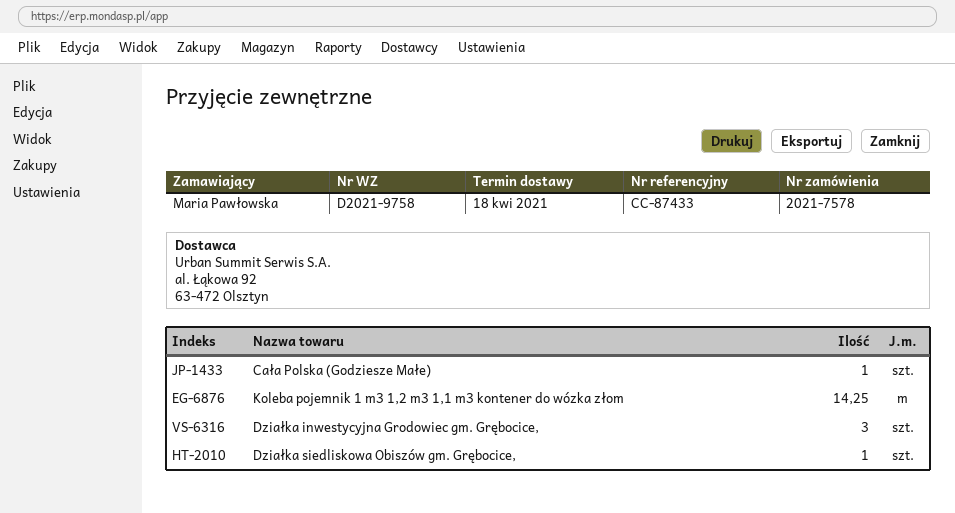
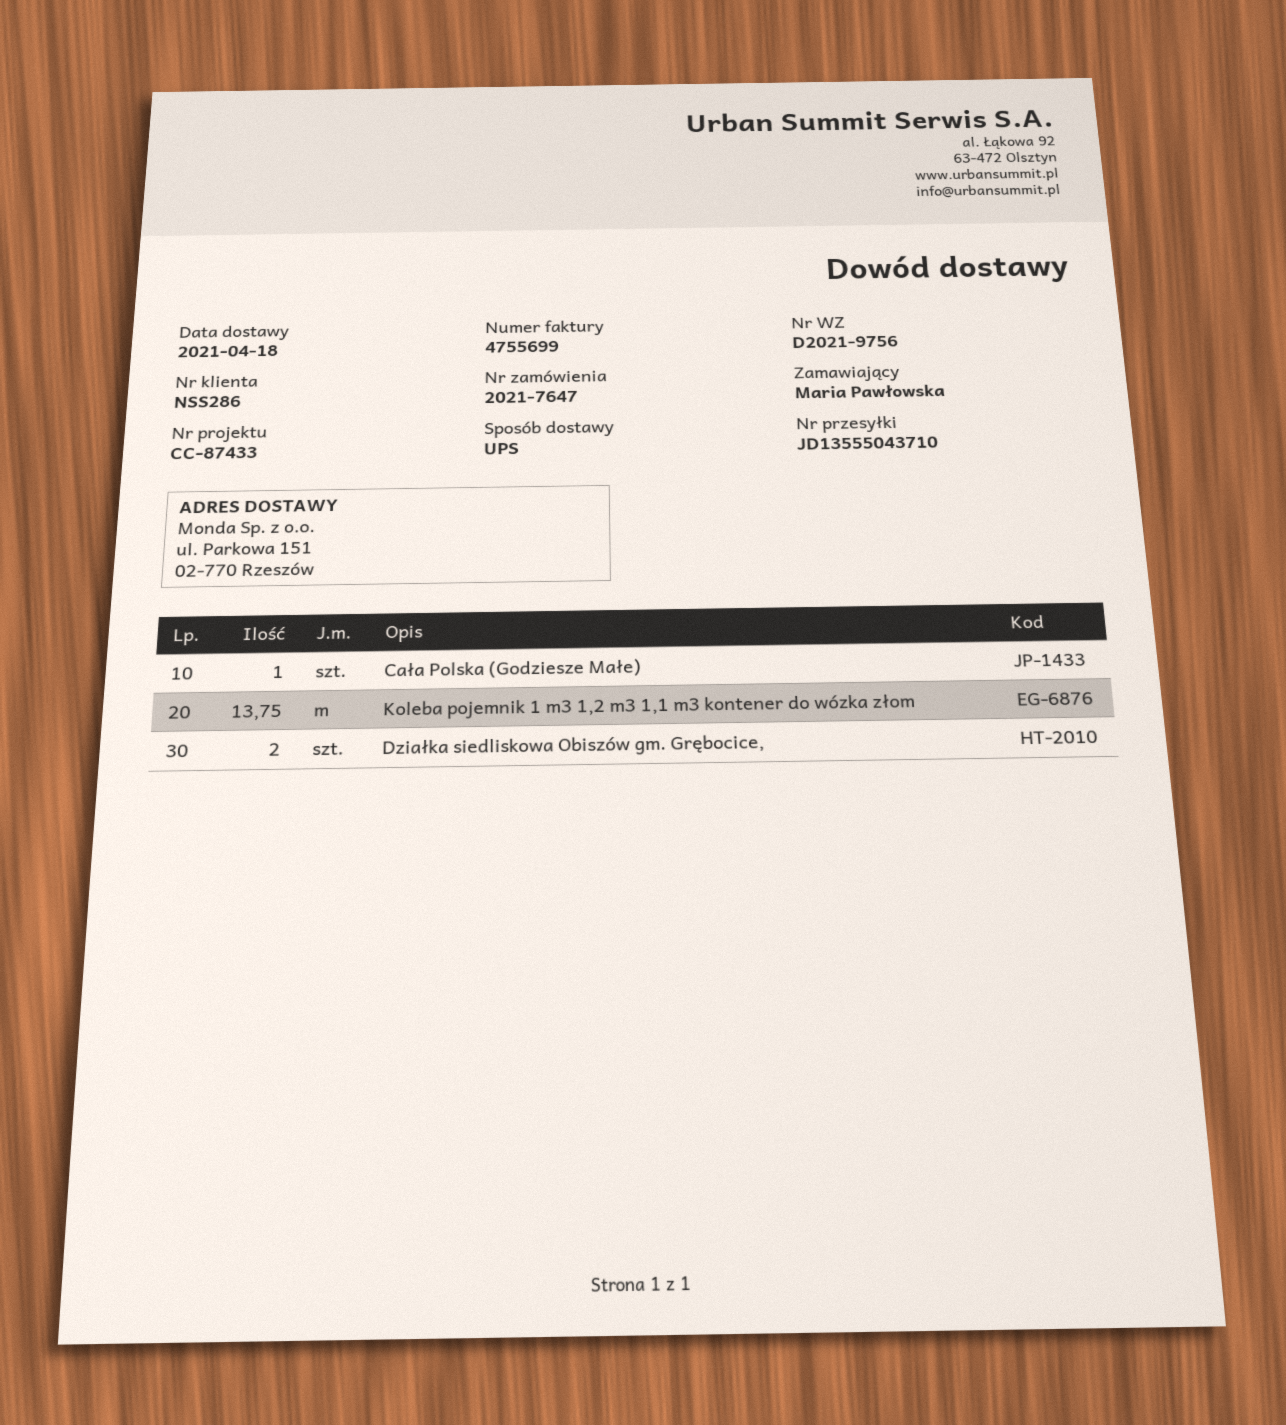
order number: 2021-7578 -> 2021-7647
delivery note number: D2021-9758 -> D2021-9756
Koleba pojemnik 1 m3 1,2 m3 1,1 m3 kontener do wózka złom: 14.25 -> 13.75
Działka inwestycyjna Grodowiec gm. Grębocice,: 3 -> none
Działka siedliskowa Obiszów gm. Grębocice,: 1 -> 2

